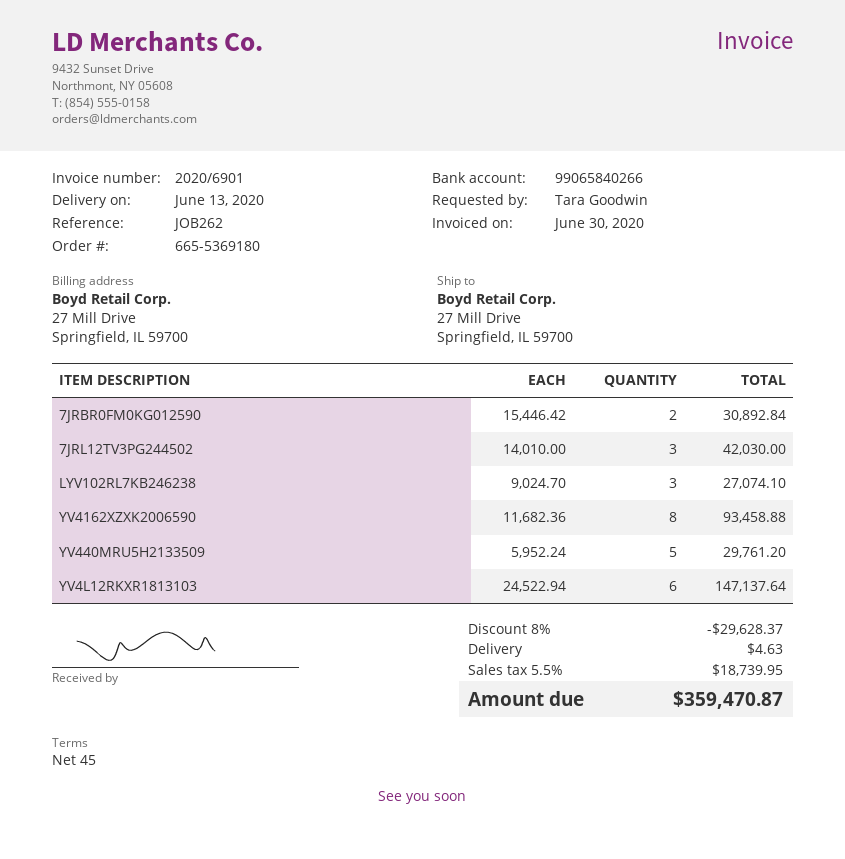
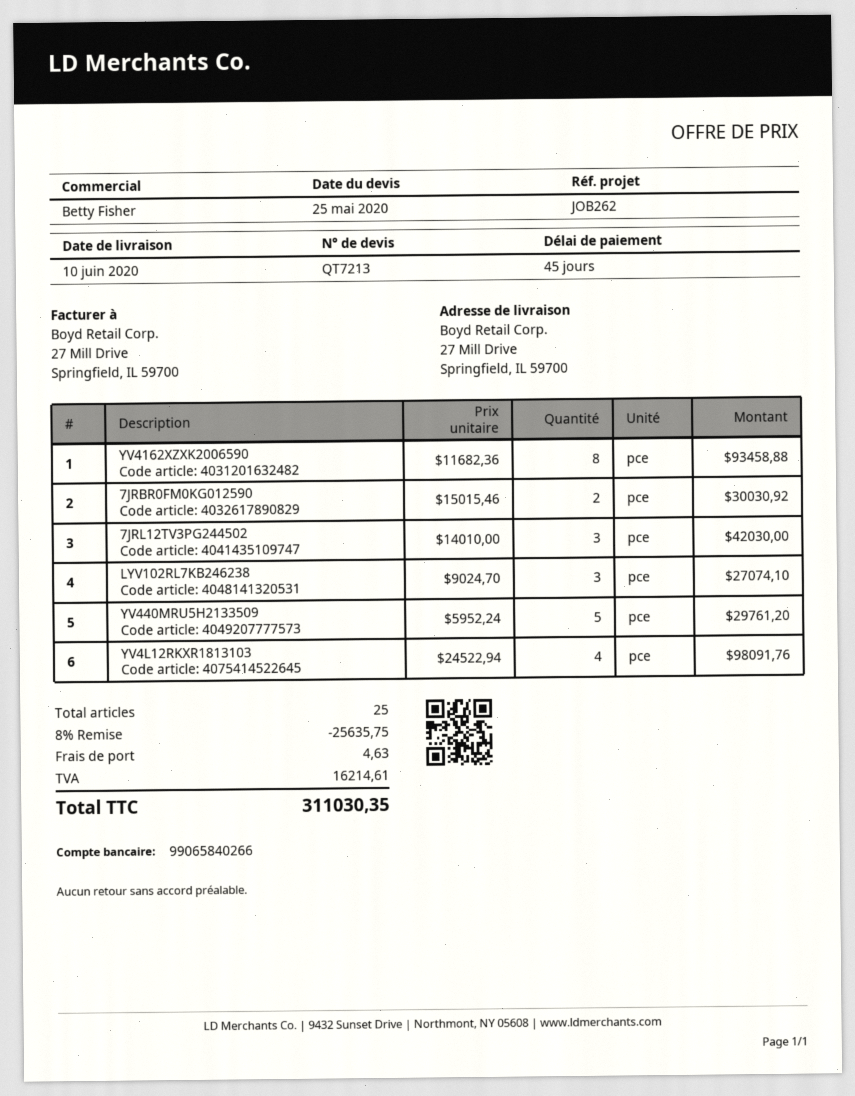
delivery date: 2020-06-13 -> 2020-06-10
7JRBR0FM0KG012590: 2 x 15446.42 = 30892.84 -> 2 x 15015.46 = 30030.92
YV4L12RKXR1813103: 6 x 24522.94 = 147137.64 -> 4 x 24522.94 = 98091.76
discount: 8% = 29628.37 -> 8% = 25635.75
tax: 18739.95 -> 16214.61
total: 359470.87 -> 311030.35

